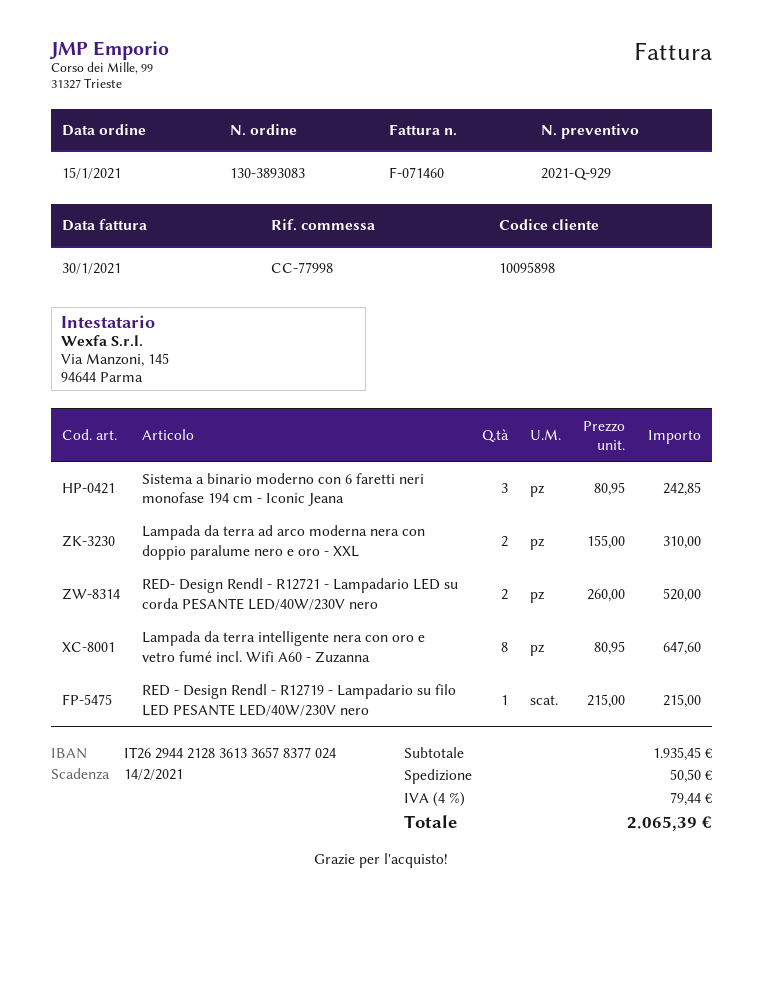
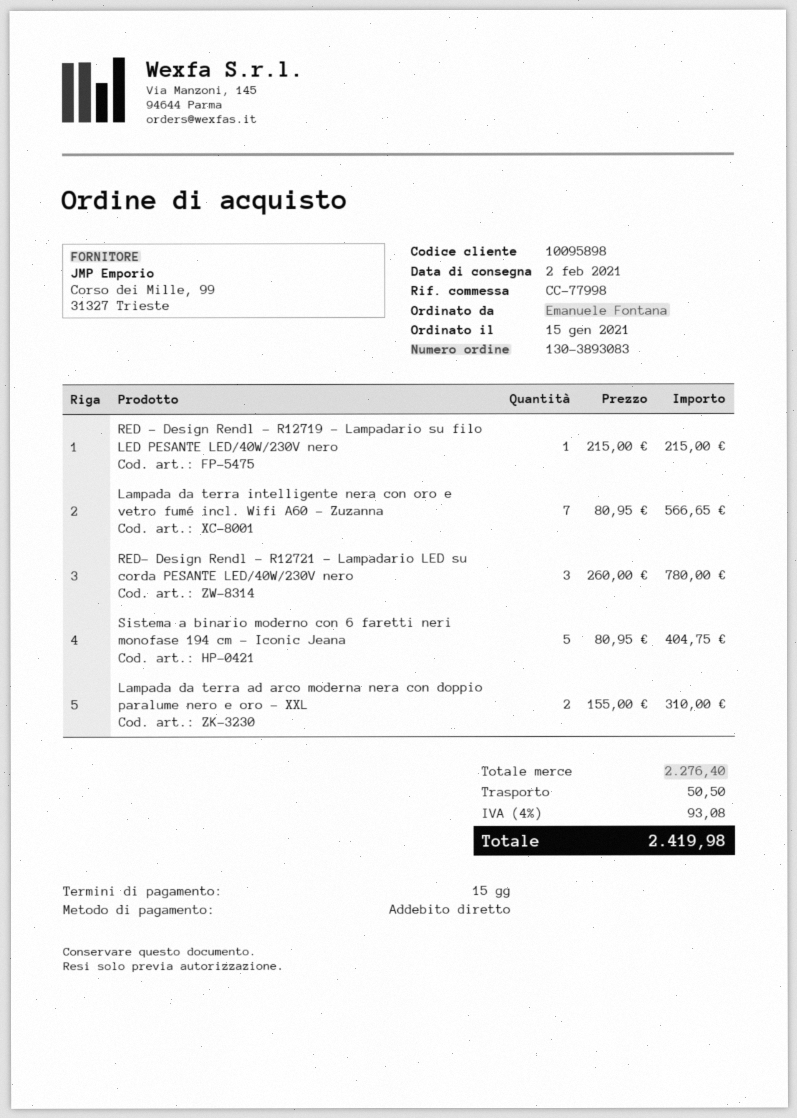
Sistema a binario moderno con 6 faretti neri monofase 194 cm - Iconic Jeana: 3 x 80.95 = 242.85 -> 5 x 80.95 = 404.75
RED- Design Rendl - R12721 - Lampadario LED su corda PESANTE LED/40W/230V nero: 2 x 260.00 = 520.00 -> 3 x 260.00 = 780.00
Lampada da terra intelligente nera con oro e vetro fumé incl. Wifi A60 - Zuzanna: 8 x 80.95 = 647.60 -> 7 x 80.95 = 566.65
subtotal: 1935.45 -> 2276.40
tax: 4% = 79.44 -> 4% = 93.08
total: 2065.39 -> 2419.98

